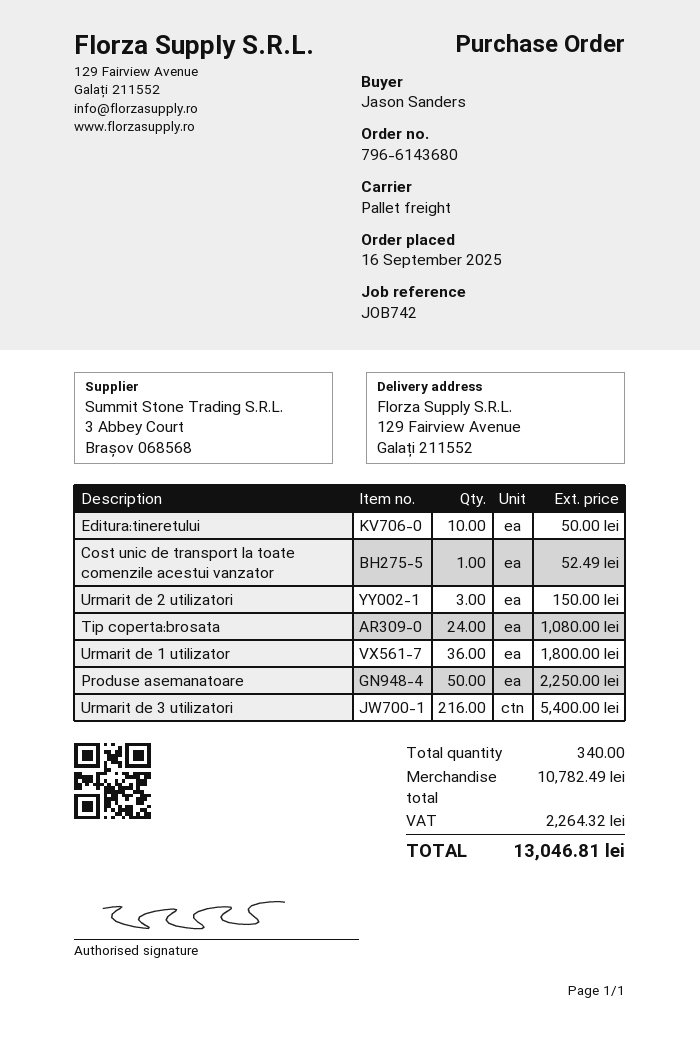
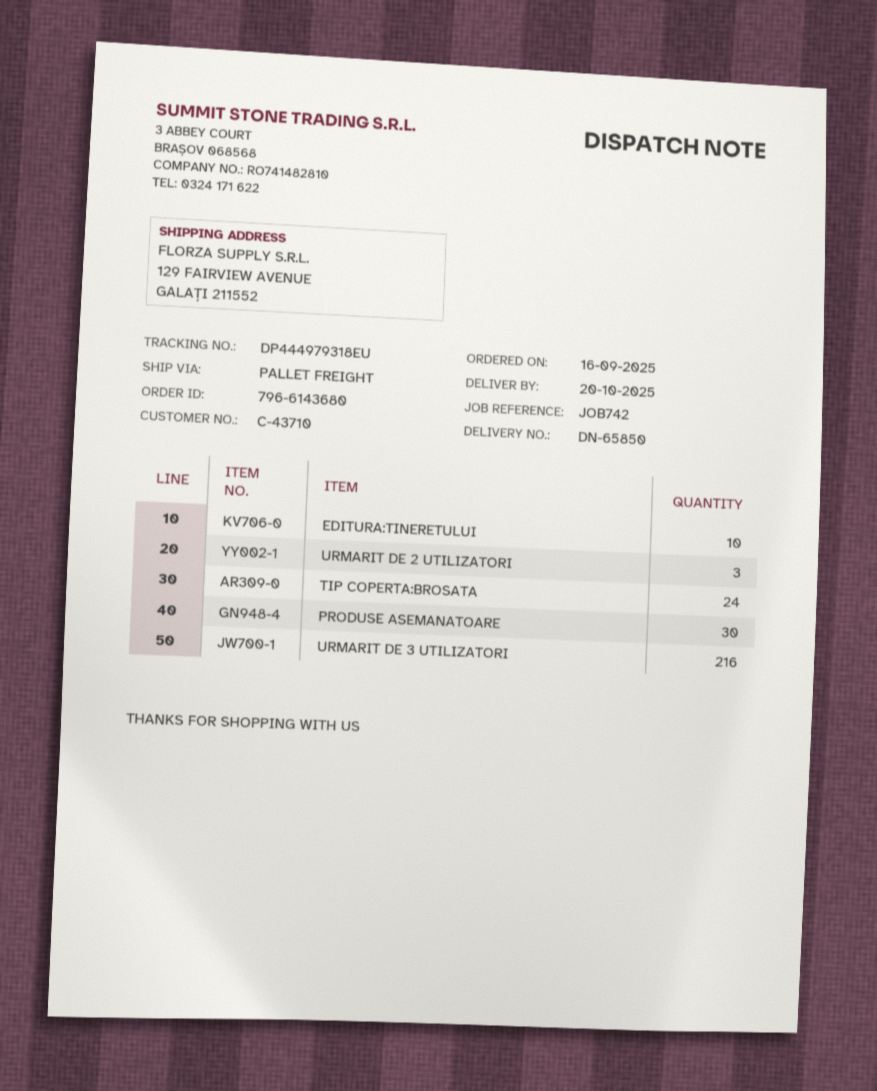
Cost unic de transport la toate comenzile acestui vanzator: 1 -> none
Urmarit de 1 utilizator: 36 -> none
Produse asemanatoare: 50 -> 30

